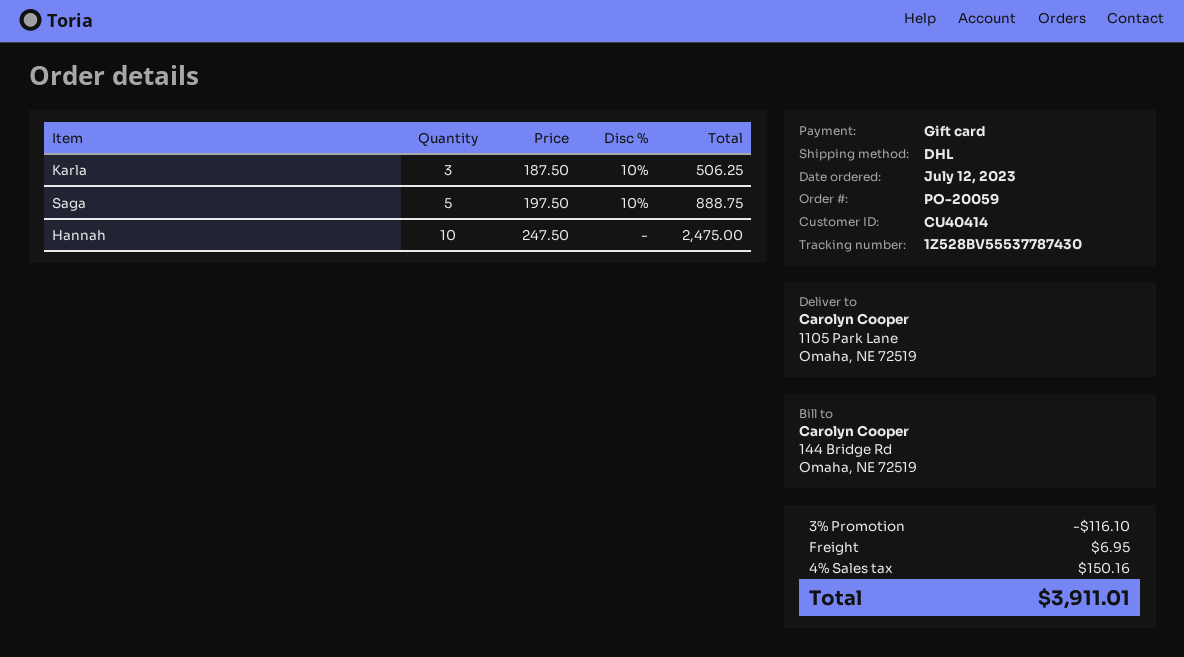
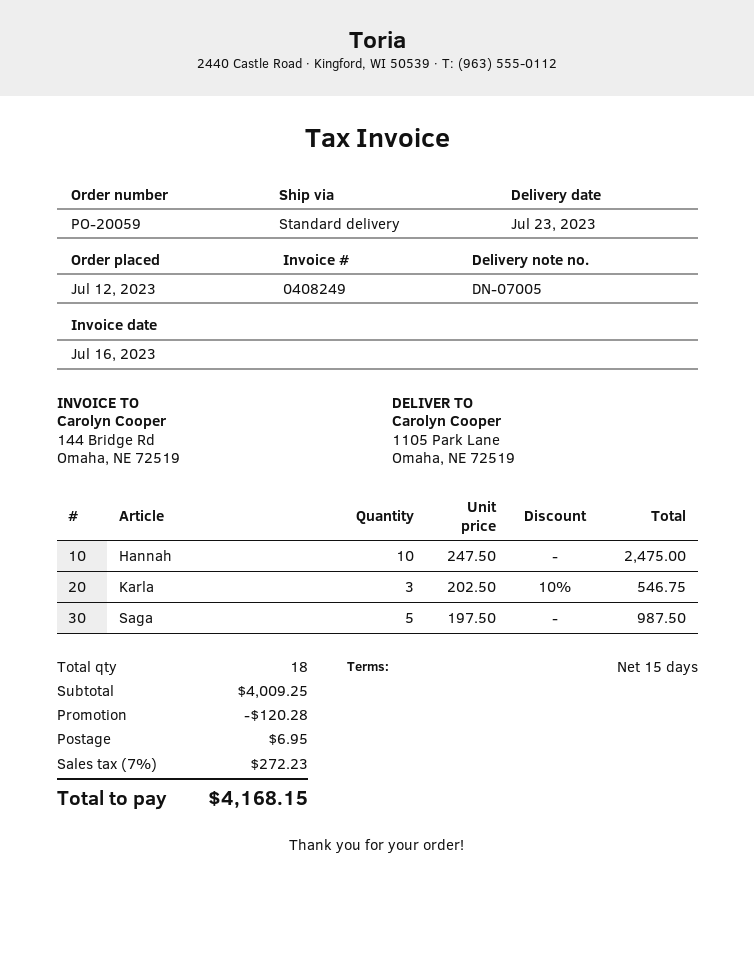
shipping method: DHL -> standard
Karla: 3 x 187.50 - 10% = 506.25 -> 3 x 202.50 - 10% = 546.75
Saga: 5 x 197.50 - 10% = 888.75 -> 5 x 197.50 = 987.50
discount: 116.10 -> 120.28
tax: 4% = 150.16 -> 7% = 272.23
total: 3911.01 -> 4168.15

